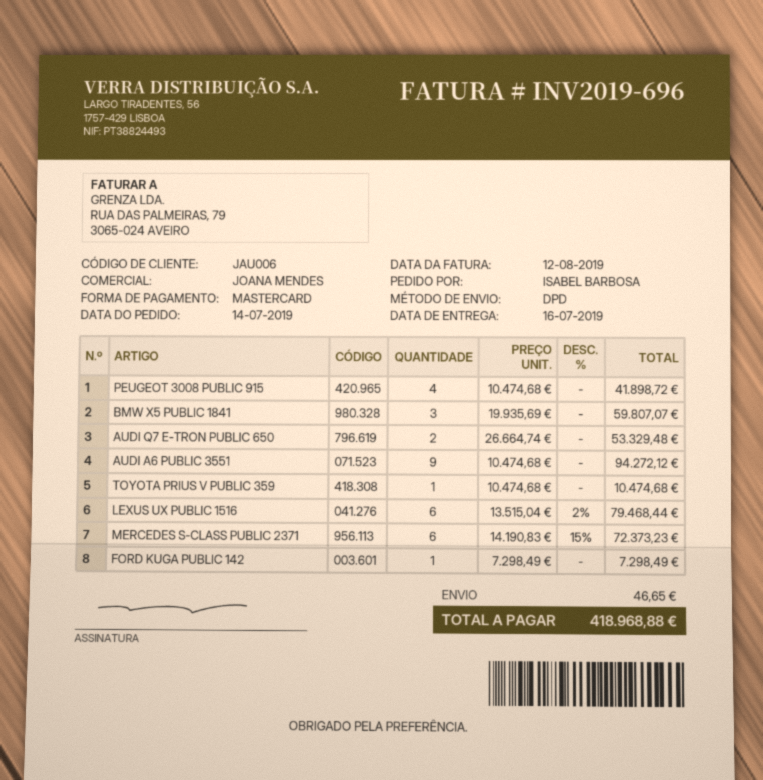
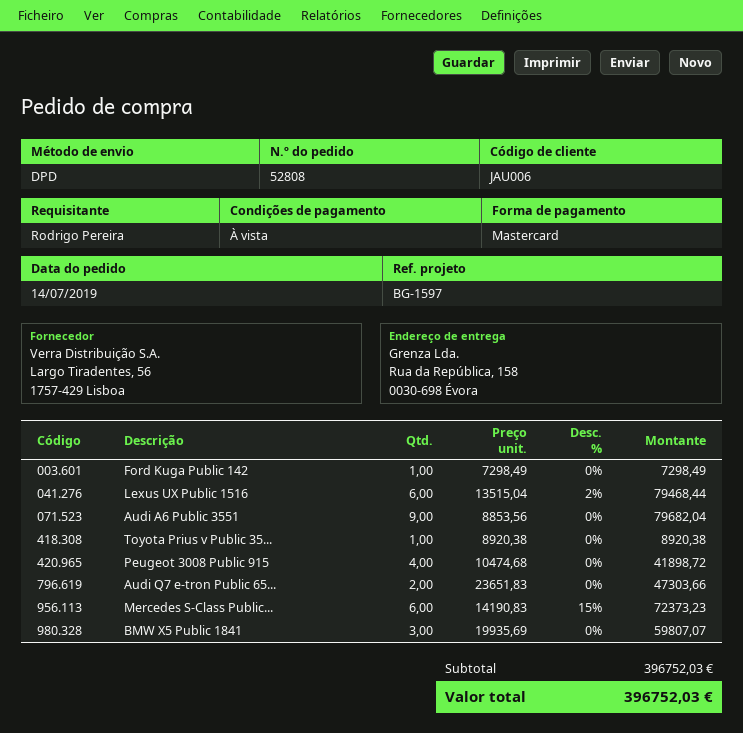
ordered by: ISABEL BARBOSA -> Rodrigo Pereira
AUDI Q7 E-TRON PUBLIC 650: 2 x 26664.74 = 53329.48 -> 2 x 23651.83 = 47303.66
AUDI A6 PUBLIC 3551: 9 x 10474.68 = 94272.12 -> 9 x 8853.56 = 79682.04
TOYOTA PRIUS V PUBLIC 359: 1 x 10474.68 = 10474.68 -> 1 x 8920.38 = 8920.38
shipping: 46.65 -> none
total: 418968.88 -> 396752.03

